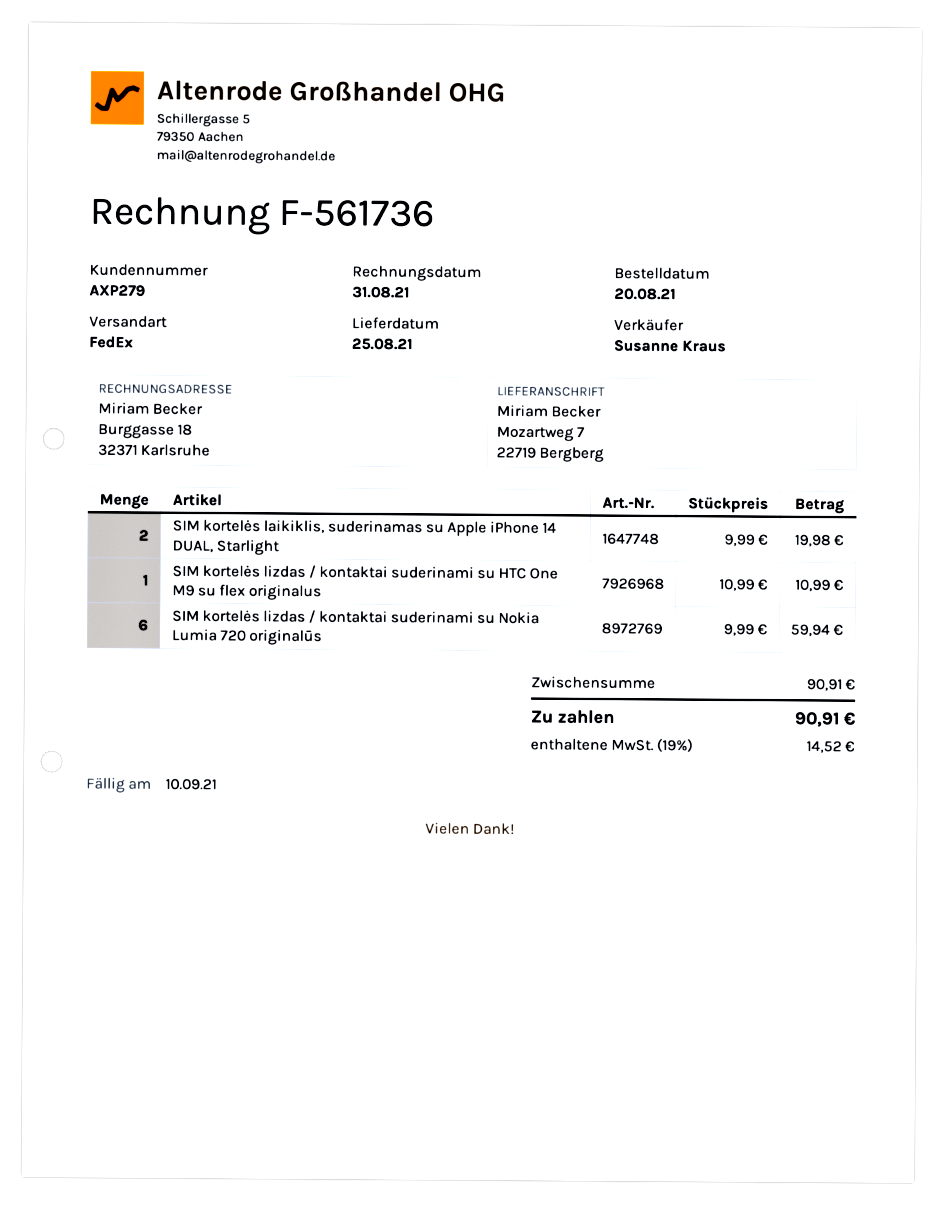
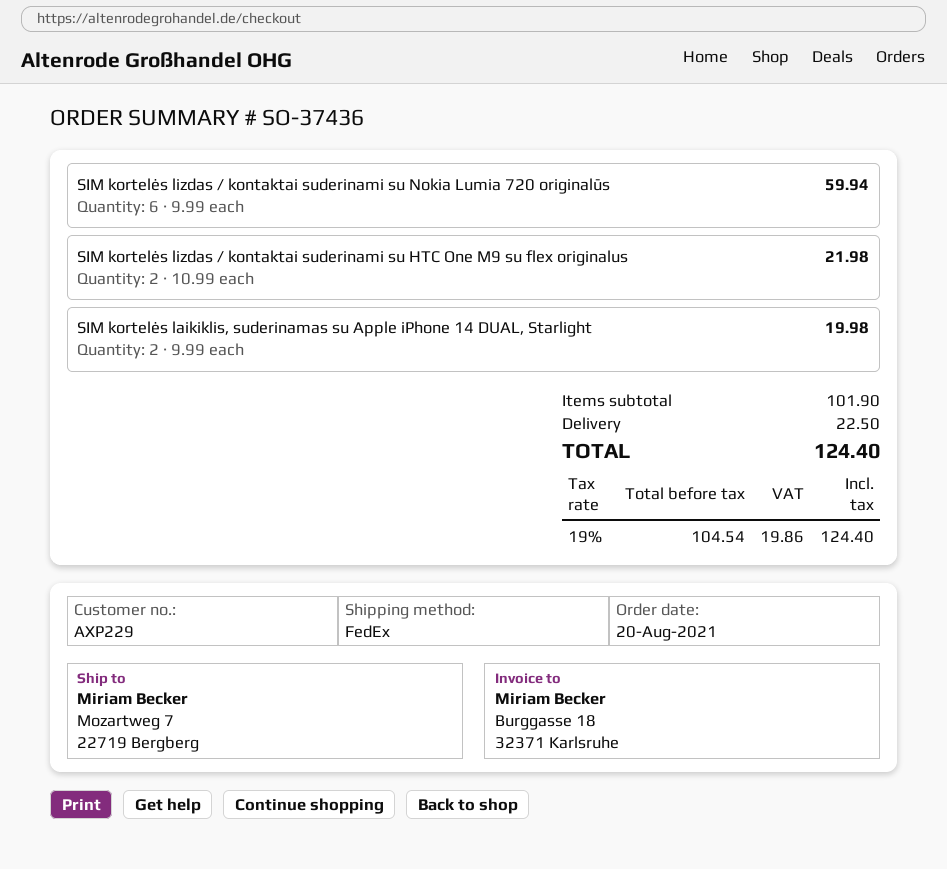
customer number: AXP279 -> AXP229
SIM kortelės lizdas / kontaktai suderinami su HTC One M9 su flex originalus: 1 x 10.99 = 10.99 -> 2 x 10.99 = 21.98
subtotal: 90.91 -> 101.90
shipping: none -> 22.50
tax: 19% = 14.52 -> 19% = 19.86
total: 90.91 -> 124.40

